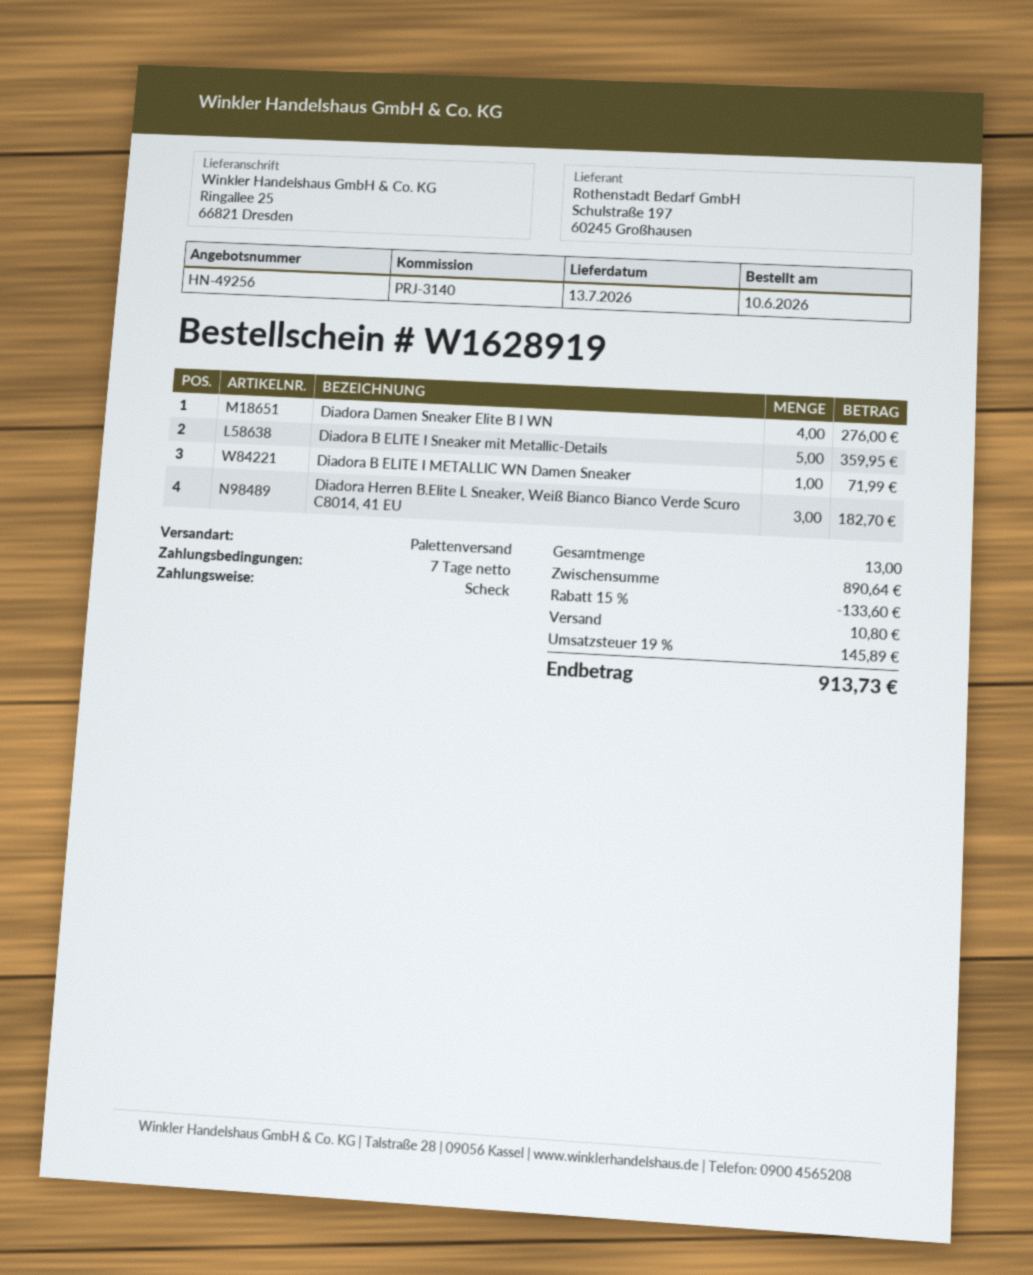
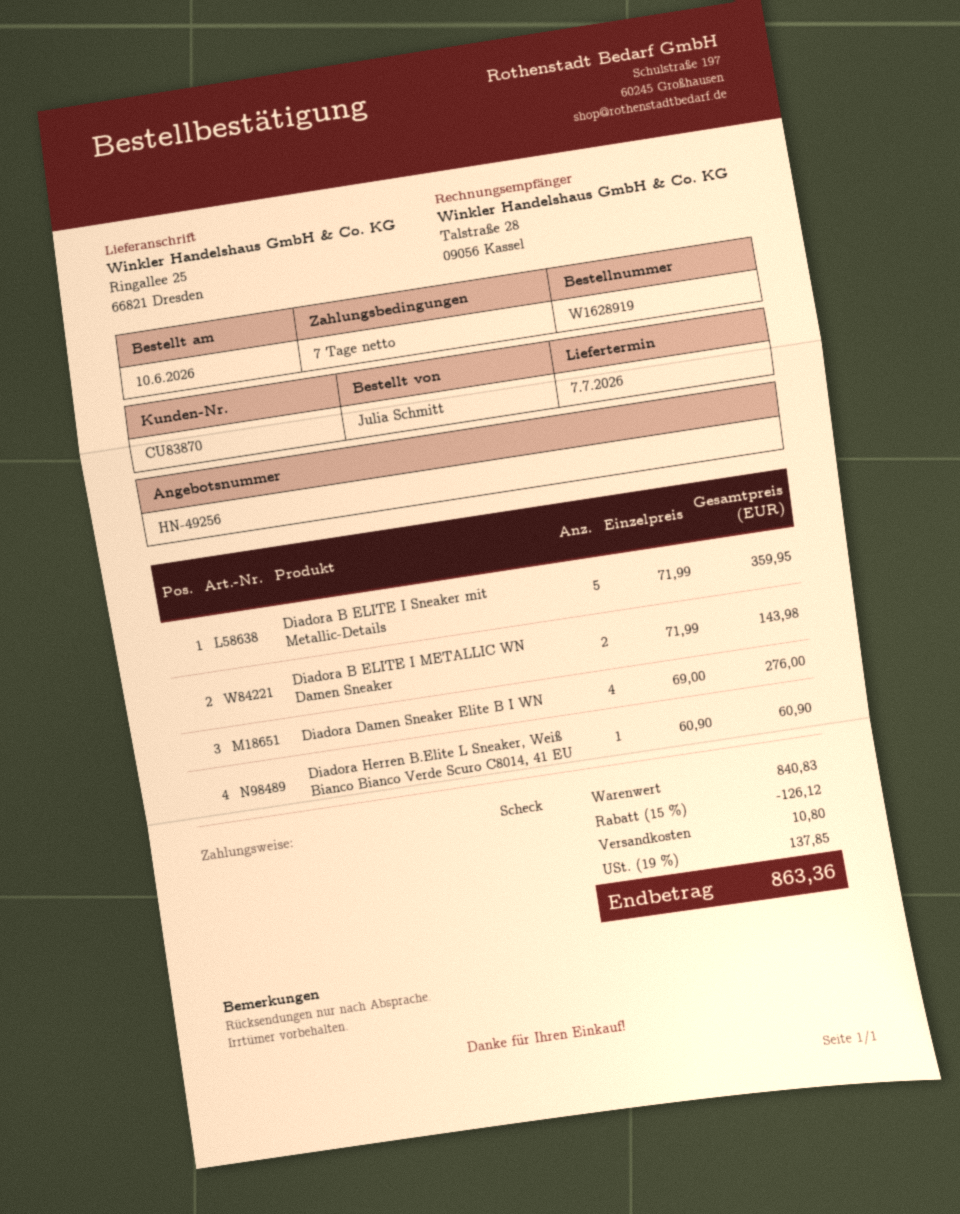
delivery date: 2026-07-13 -> 2026-07-07
Diadora B ELITE I METALLIC WN Damen Sneaker: 1 for 71.99 -> 2 for 143.98
Diadora Herren B.Elite L Sneaker, Weiß Bianco Bianco Verde Scuro C8014, 41 EU: 3 for 182.70 -> 1 for 60.90
subtotal: 890.64 -> 840.83
discount: 15% = 133.60 -> 15% = 126.12
tax: 19% = 145.89 -> 19% = 137.85
total: 913.73 -> 863.36

